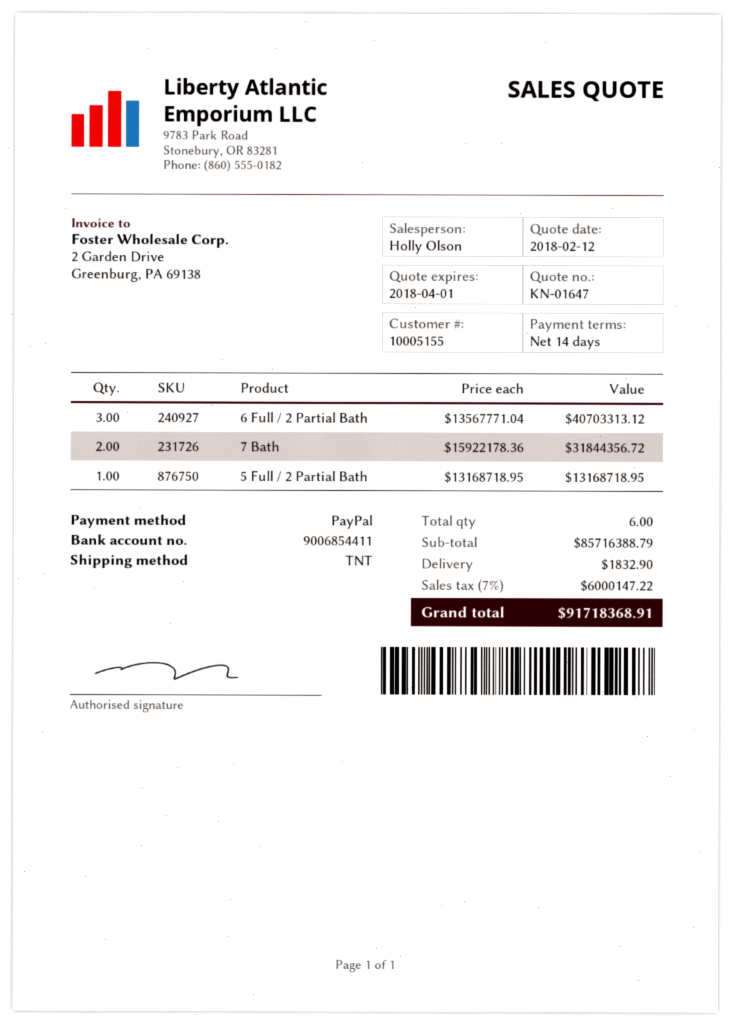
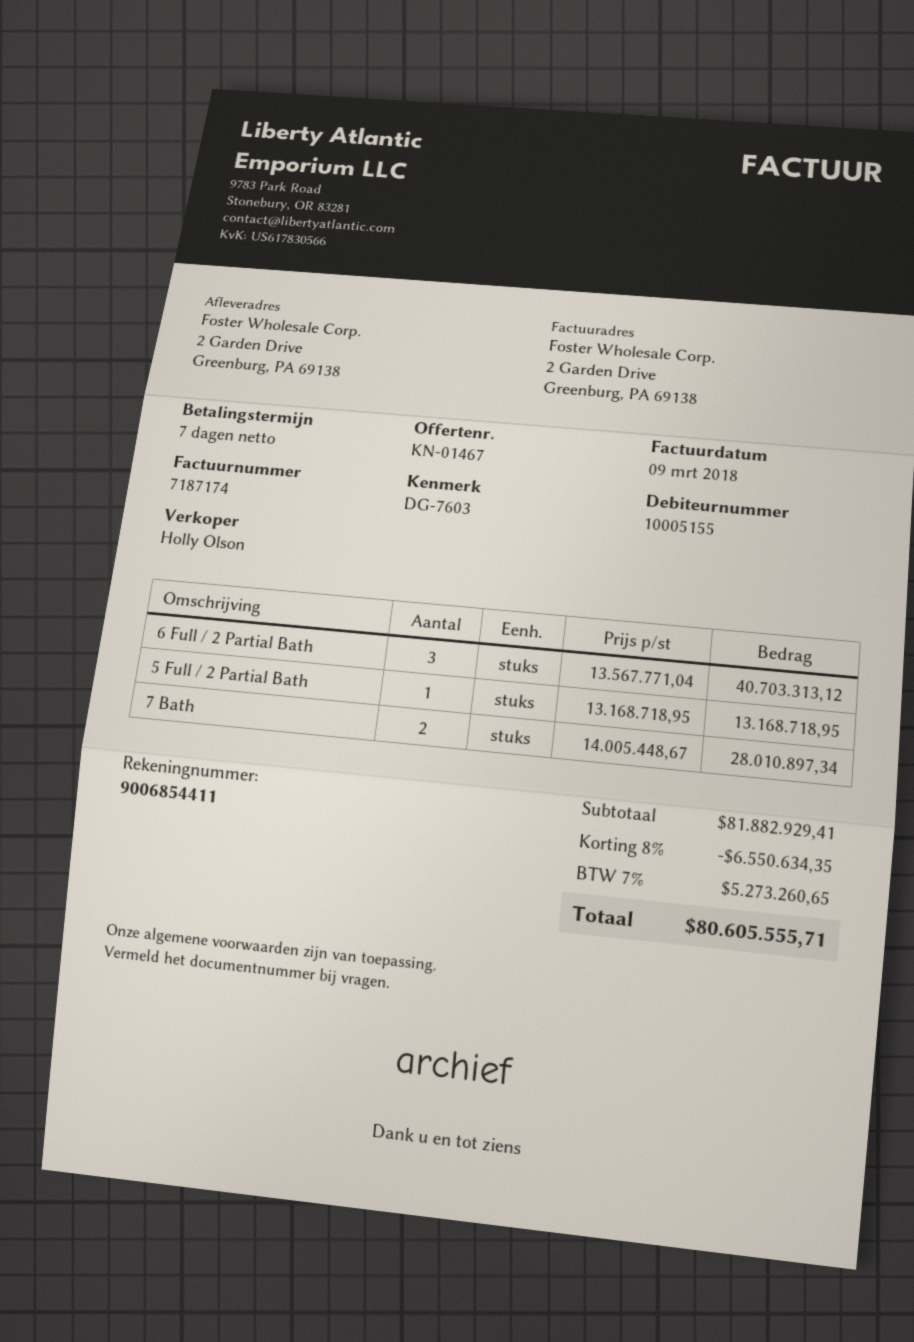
quote number: KN-01647 -> KN-01467
payment terms: 14 days -> 7 days
7 Bath: 2 x 15922178.36 = 31844356.72 -> 2 x 14005448.67 = 28010897.34
subtotal: 85716388.79 -> 81882929.41
discount: none -> 8% = 6550634.35
shipping: 1832.90 -> none
tax: 7% = 6000147.22 -> 7% = 5273260.65
total: 91718368.91 -> 80605555.71

